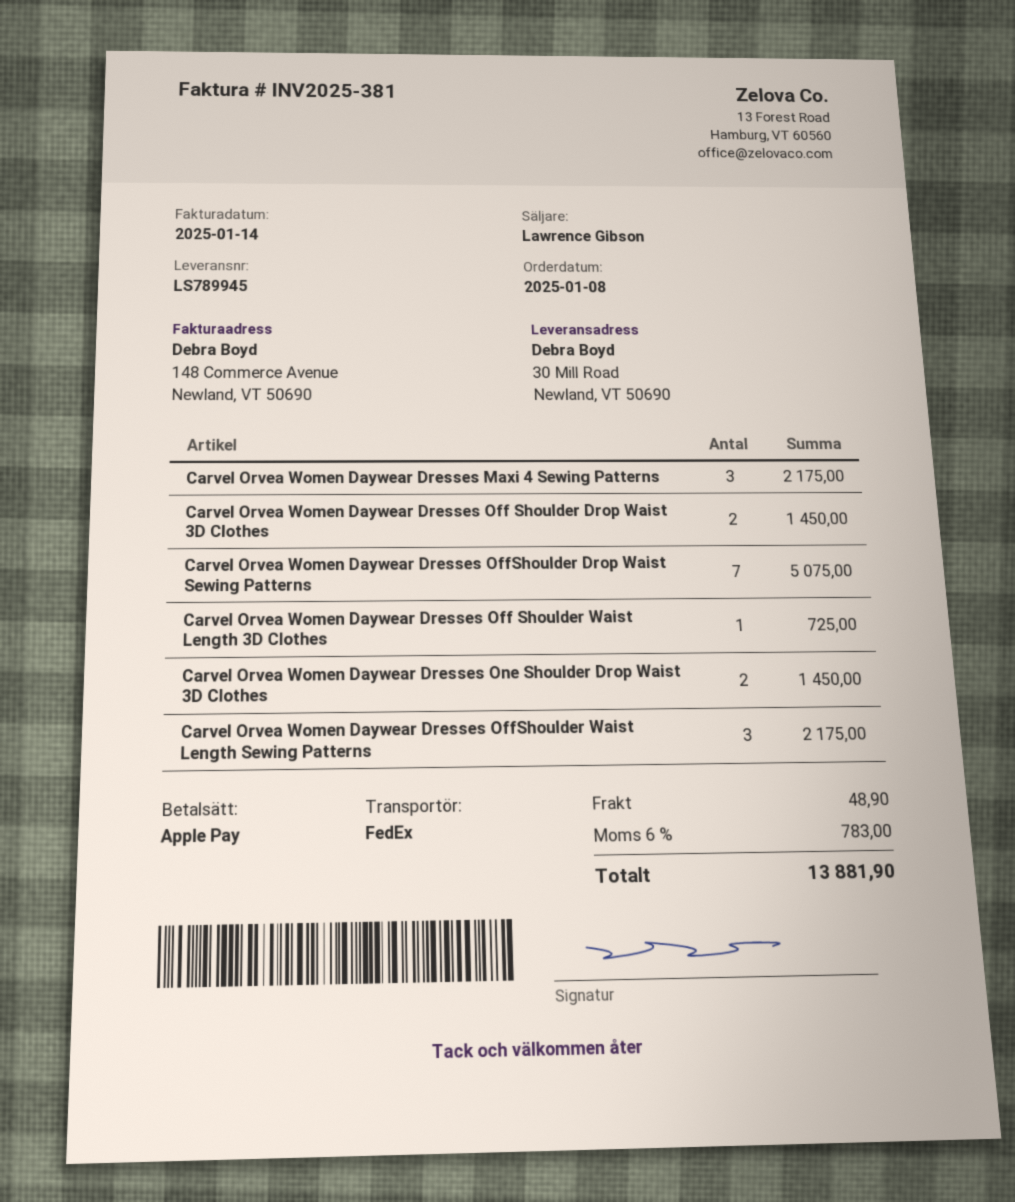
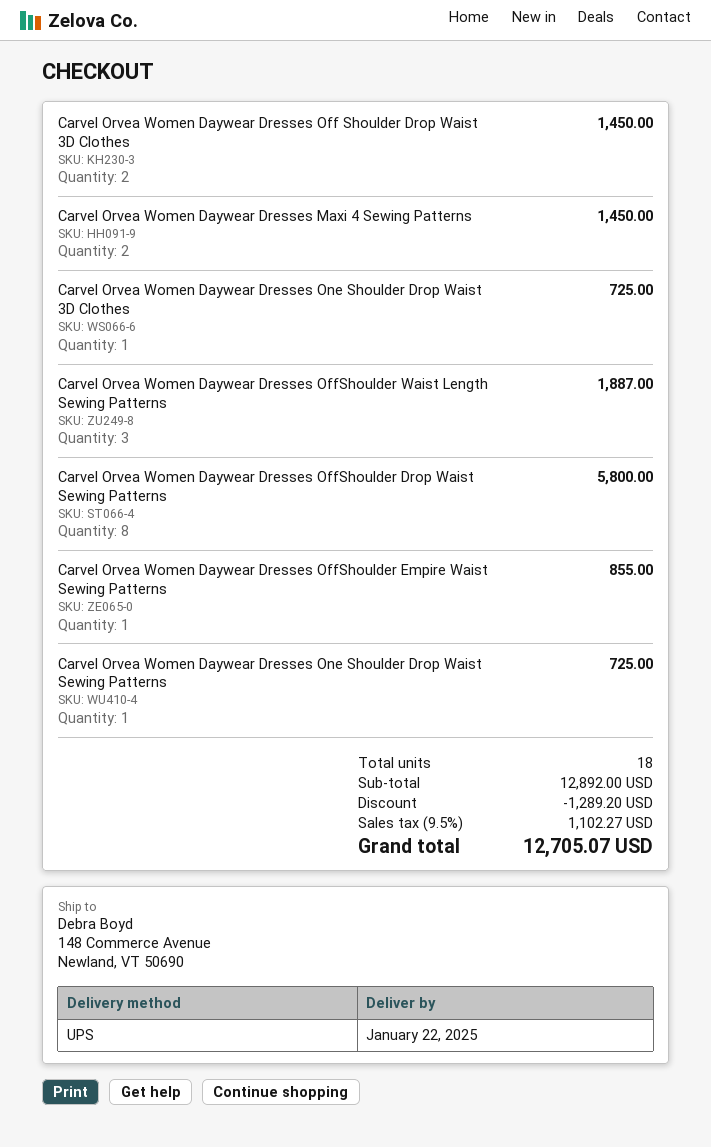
shipping method: FedEx -> UPS
ship to: 30 Mill Road, Newland, VT 50690 -> 148 Commerce Avenue, Newland, VT 50690
Carvel Orvea Women Daywear Dresses Maxi 4 Sewing Patterns: 3 for 2175.00 -> 2 for 1450.00
Carvel Orvea Women Daywear Dresses OffShoulder Drop Waist Sewing Patterns: 7 for 5075.00 -> 8 for 5800.00
Carvel Orvea Women Daywear Dresses Off Shoulder Waist Length 3D Clothes: 1 for 725.00 -> none
Carvel Orvea Women Daywear Dresses One Shoulder Drop Waist 3D Clothes: 2 for 1450.00 -> 1 for 725.00
Carvel Orvea Women Daywear Dresses OffShoulder Waist Length Sewing Patterns: 3 for 2175.00 -> 3 for 1887.00
Carvel Orvea Women Daywear Dresses OffShoulder Empire Waist Sewing Patterns: none -> 1 for 855.00
Carvel Orvea Women Daywear Dresses One Shoulder Drop Waist Sewing Patterns: none -> 1 for 725.00
discount: none -> 1289.20
shipping: 48.90 -> none
tax: 6% = 783.00 -> 9.5% = 1102.27
total: 13881.90 -> 12705.07

